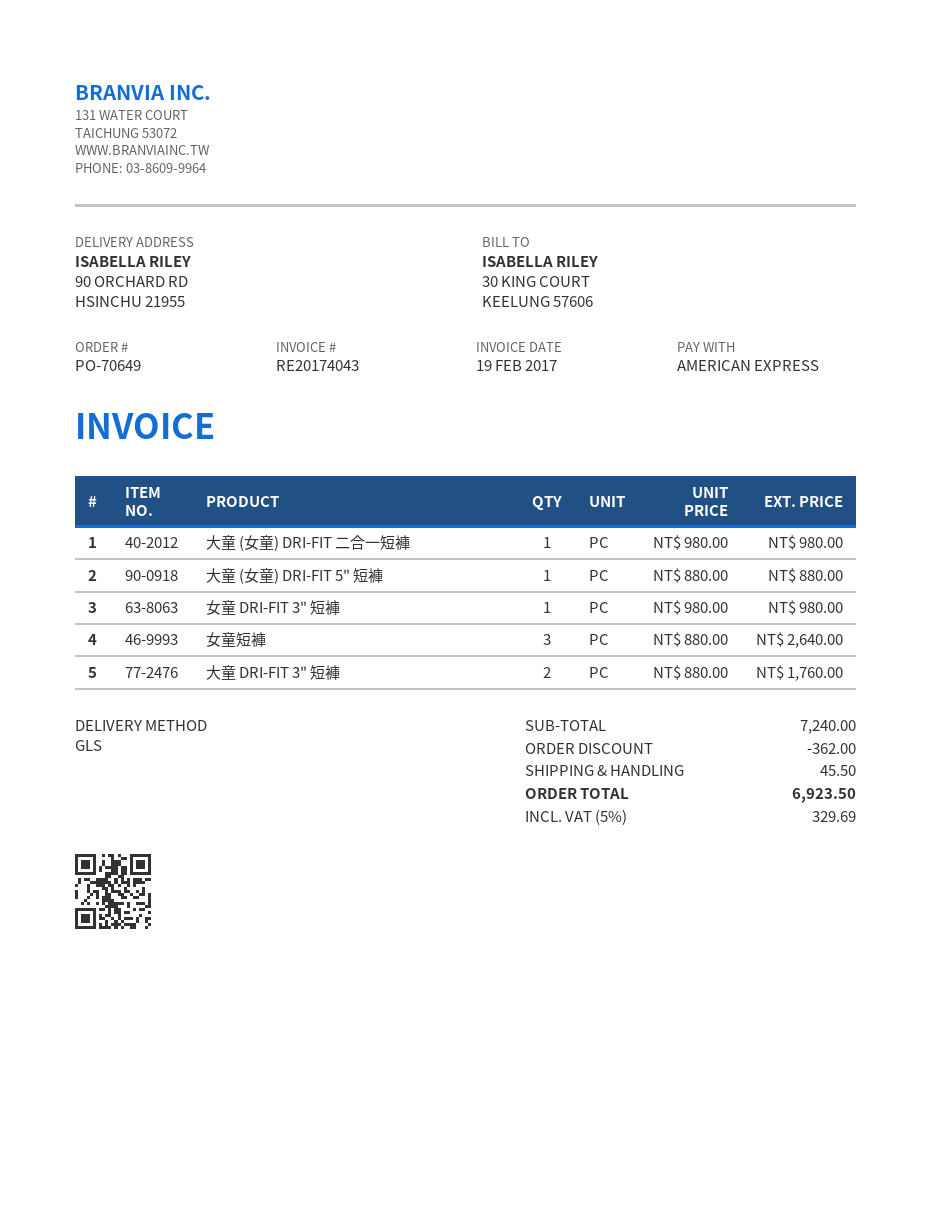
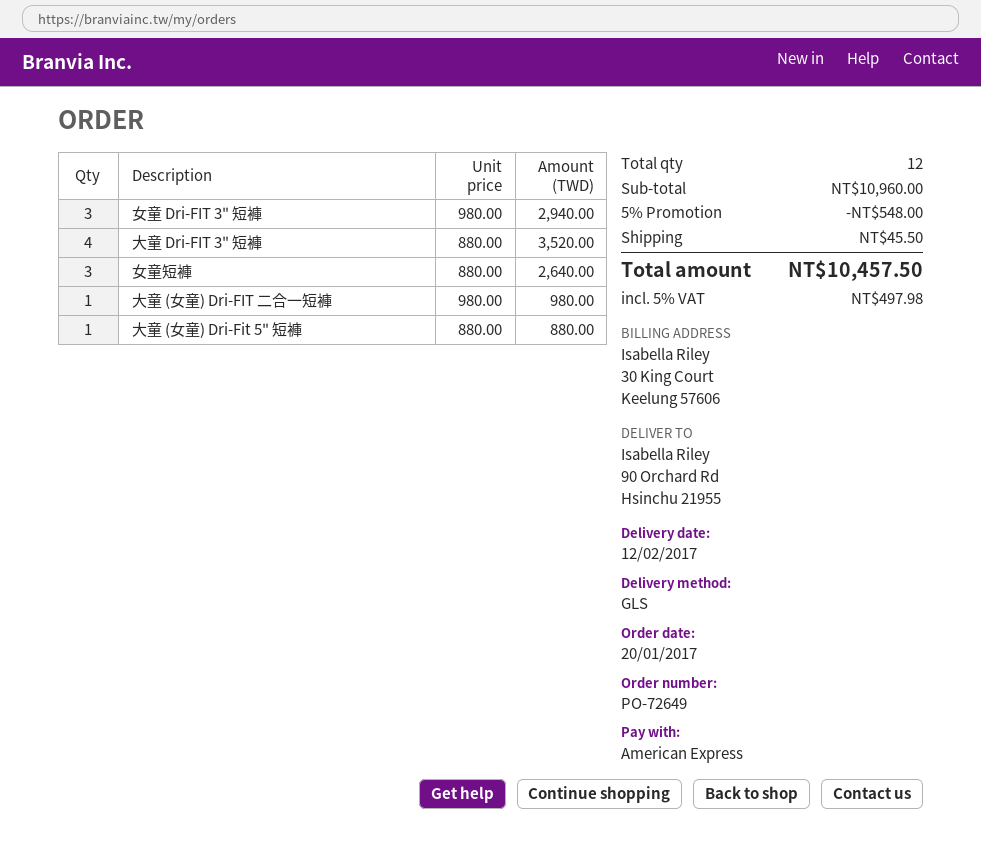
order number: PO-70649 -> PO-72649
女童 DRI-FIT 3" 短褲: 1 x 980.00 = 980.00 -> 3 x 980.00 = 2940.00
大童 DRI-FIT 3" 短褲: 2 x 880.00 = 1760.00 -> 4 x 880.00 = 3520.00
subtotal: 7240.00 -> 10960.00
discount: 362.00 -> 548.00
tax: 5% = 329.69 -> 5% = 497.98
total: 6923.50 -> 10457.50

